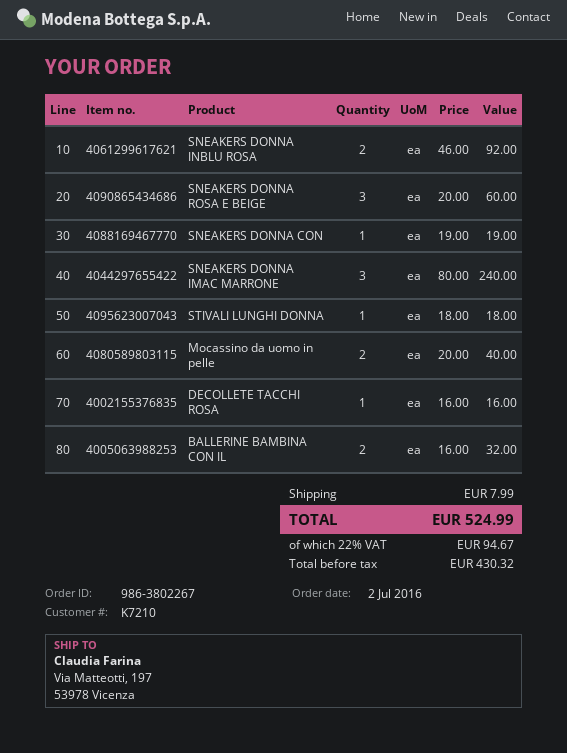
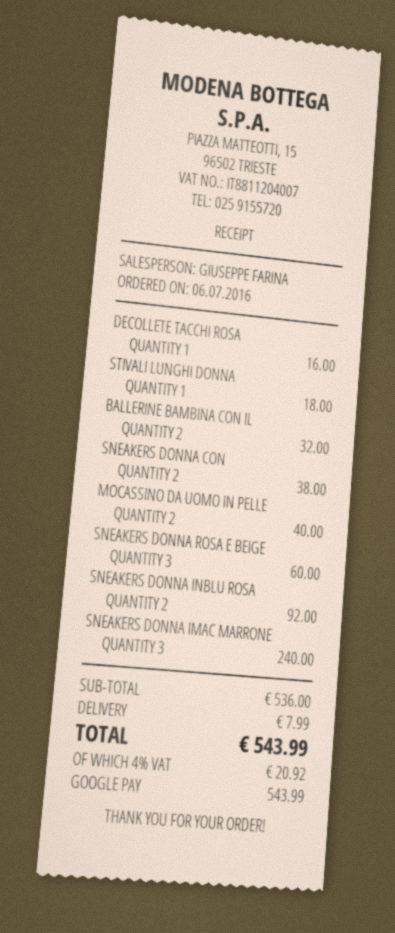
order date: 2016-07-02 -> 2016-07-06
SNEAKERS DONNA CON: 1 for 19.00 -> 2 for 38.00
tax: 22% = 94.67 -> 4% = 20.92
total: 524.99 -> 543.99

